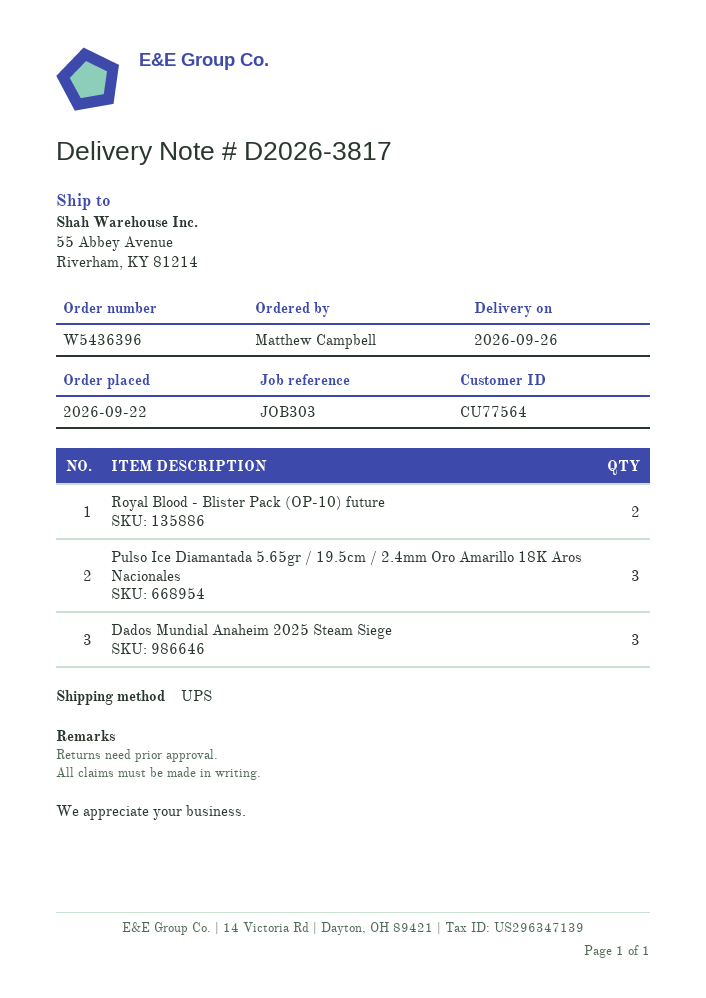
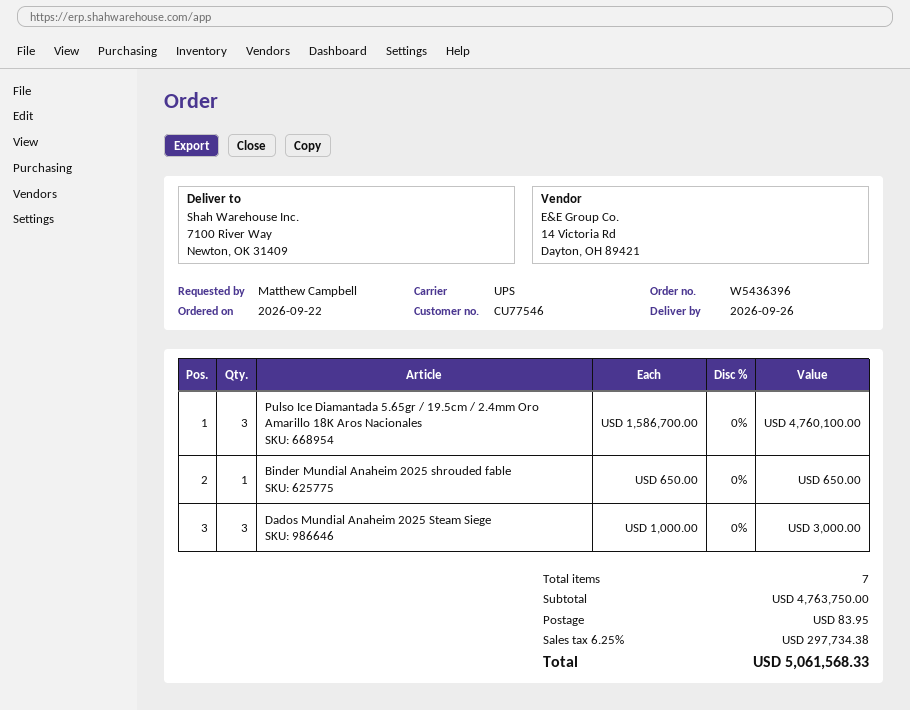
customer number: CU77564 -> CU77546
ship to: 55 Abbey Avenue, Riverham, KY 81214 -> 7100 River Way, Newton, OK 31409
Royal Blood - Blister Pack (OP-10) future: 2 -> none
Binder Mundial Anaheim 2025 shrouded fable: none -> 1

